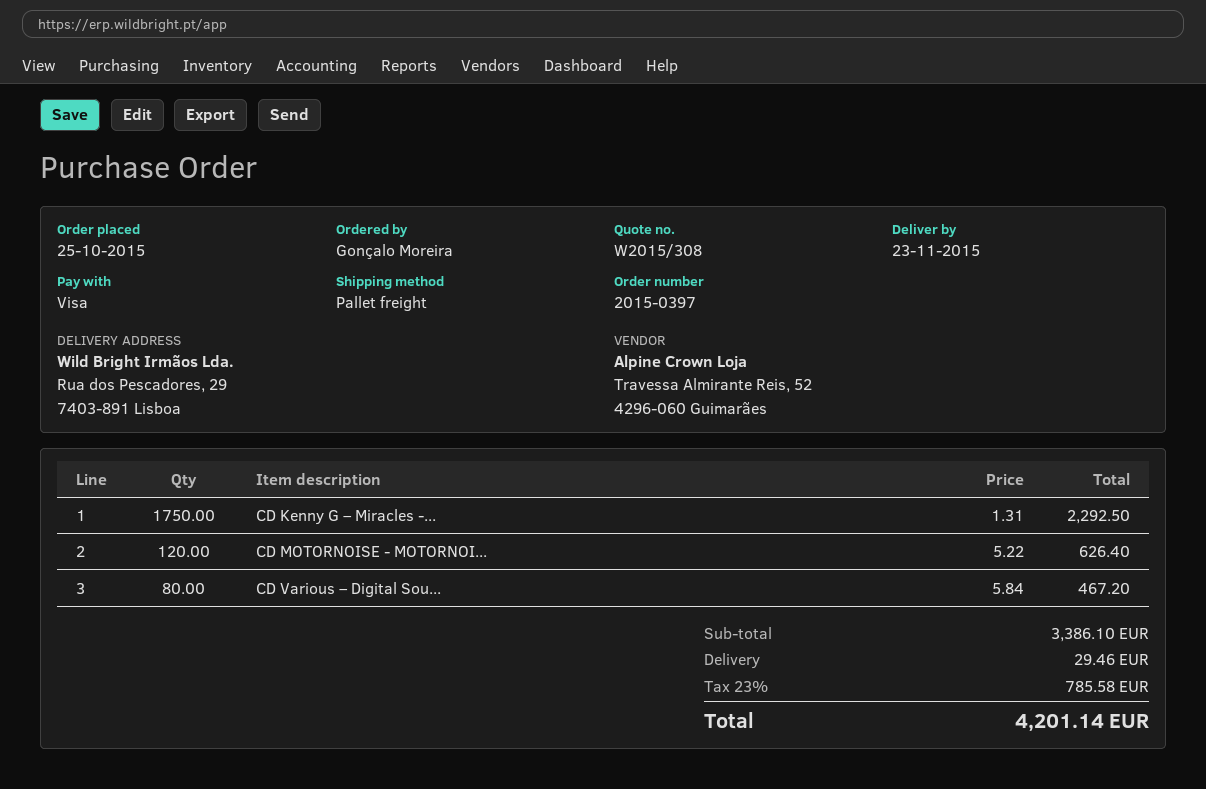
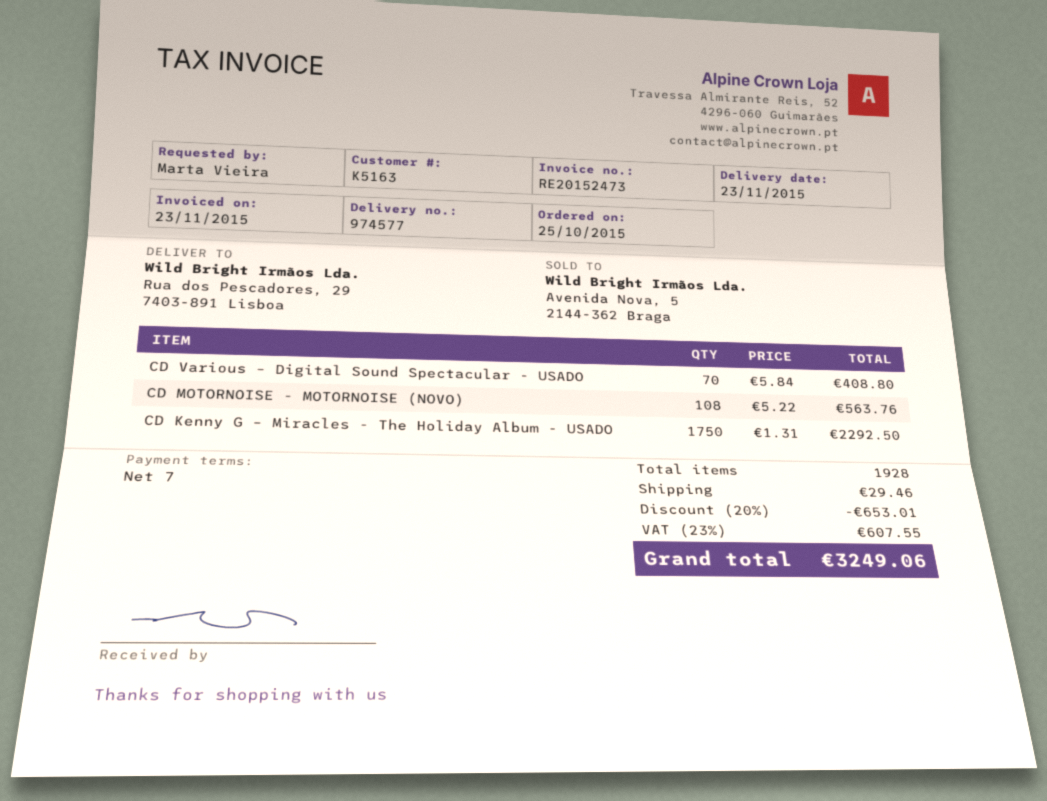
ordered by: Gonçalo Moreira -> Marta Vieira
CD MOTORNOISE - MOTORNOI...: 120 x 5.22 = 626.40 -> 108 x 5.22 = 563.76
CD Various – Digital Sou...: 80 x 5.84 = 467.20 -> 70 x 5.84 = 408.80
discount: none -> 20% = 653.01
tax: 23% = 785.58 -> 23% = 607.55
total: 4201.14 -> 3249.06

